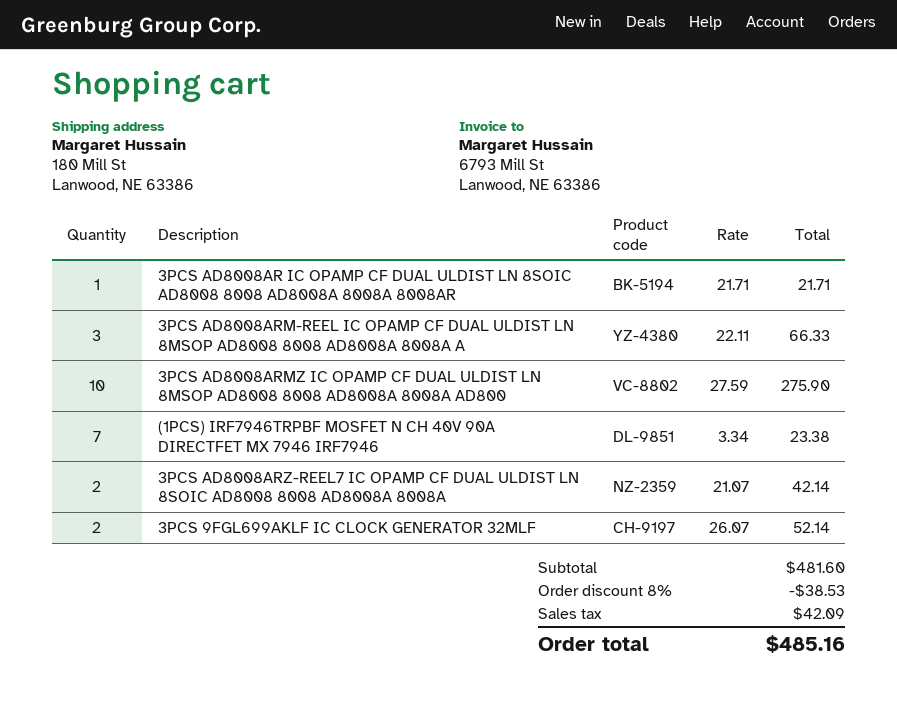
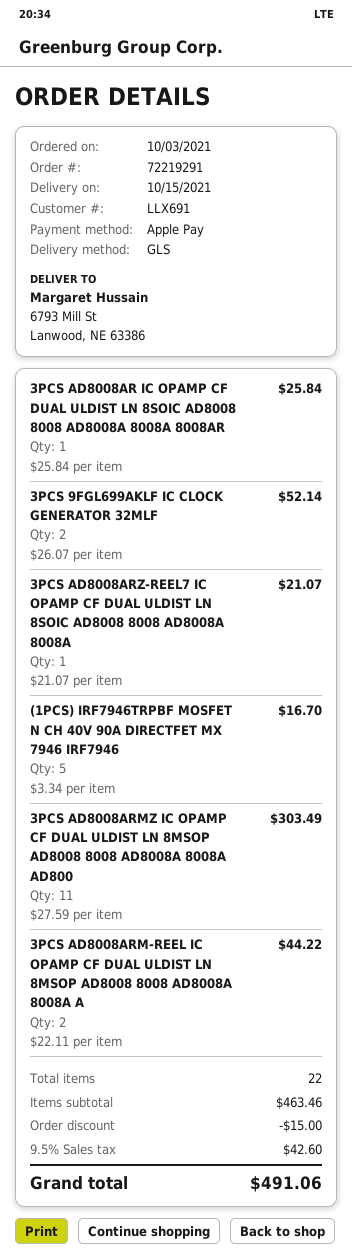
ship to: 180 Mill St, Lanwood, NE 63386 -> 6793 Mill St, Lanwood, NE 63386
3PCS AD8008AR IC OPAMP CF DUAL ULDIST LN 8SOIC AD8008 8008 AD8008A 8008A 8008AR: 1 x 21.71 = 21.71 -> 1 x 25.84 = 25.84
3PCS AD8008ARM-REEL IC OPAMP CF DUAL ULDIST LN 8MSOP AD8008 8008 AD8008A 8008A A: 3 x 22.11 = 66.33 -> 2 x 22.11 = 44.22
3PCS AD8008ARMZ IC OPAMP CF DUAL ULDIST LN 8MSOP AD8008 8008 AD8008A 8008A AD800: 10 x 27.59 = 275.90 -> 11 x 27.59 = 303.49
(1PCS) IRF7946TRPBF MOSFET N CH 40V 90A DIRECTFET MX 7946 IRF7946: 7 x 3.34 = 23.38 -> 5 x 3.34 = 16.70
3PCS AD8008ARZ-REEL7 IC OPAMP CF DUAL ULDIST LN 8SOIC AD8008 8008 AD8008A 8008A: 2 x 21.07 = 42.14 -> 1 x 21.07 = 21.07
subtotal: 481.60 -> 463.46
discount: 38.53 -> 15.00
tax: 42.09 -> 42.60
total: 485.16 -> 491.06

